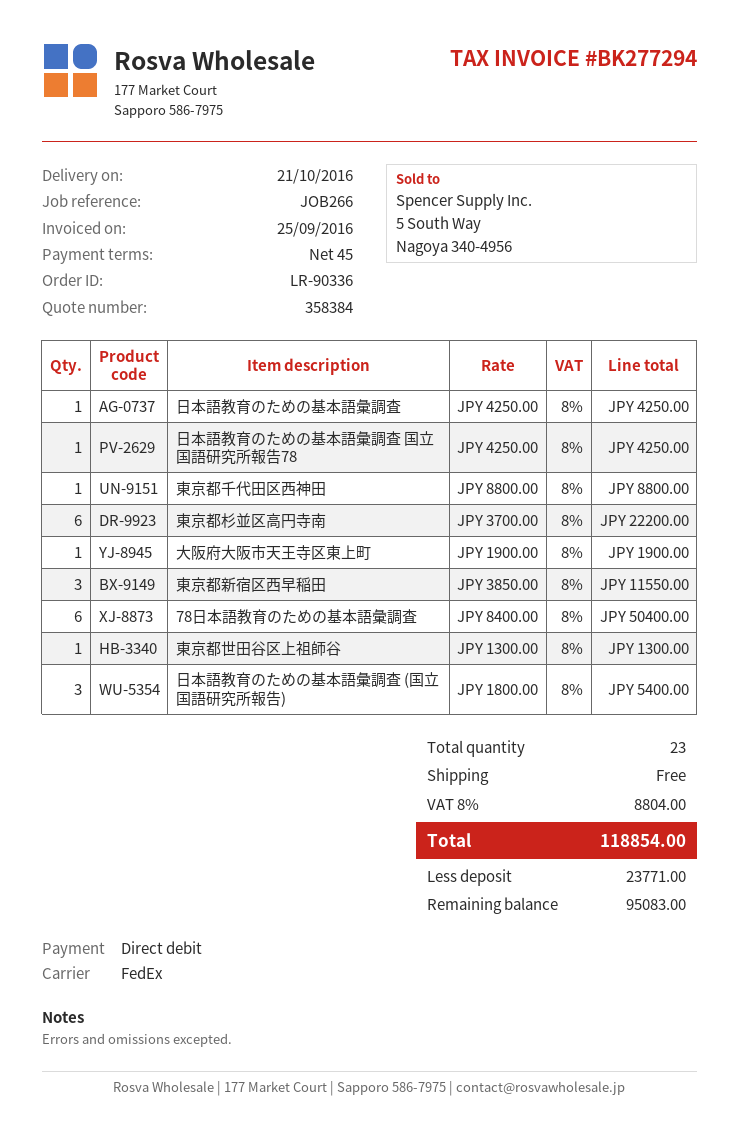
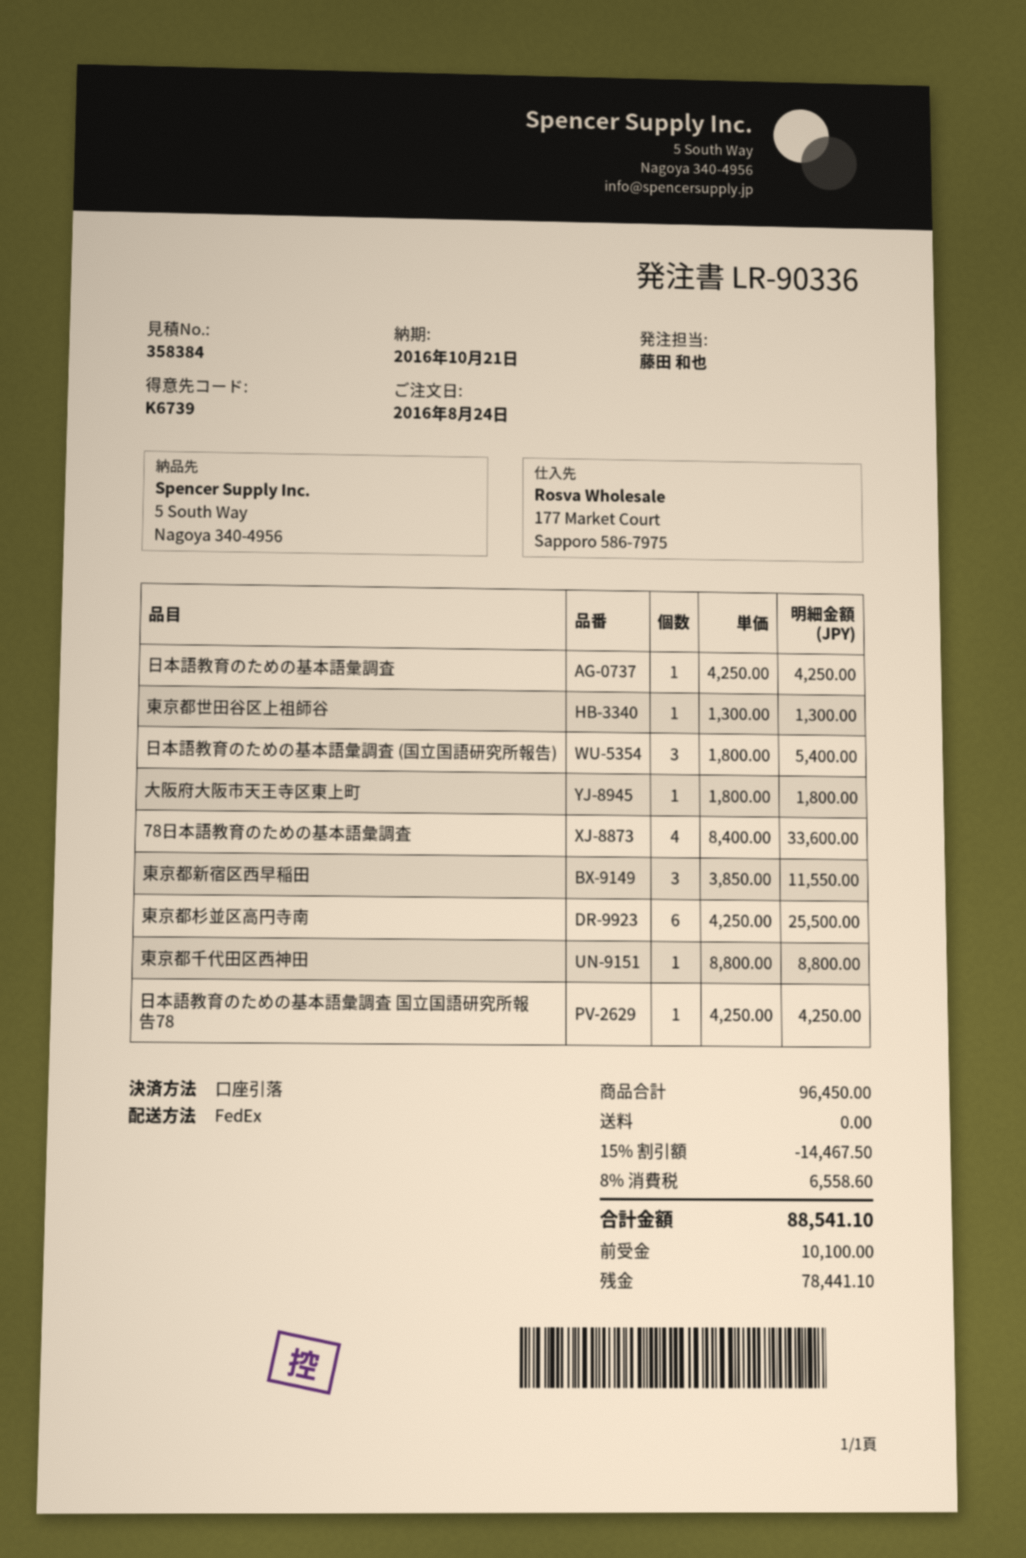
東京都杉並区高円寺南: 6 x 3700.00 = 22200.00 -> 6 x 4250.00 = 25500.00
大阪府大阪市天王寺区東上町: 1 x 1900.00 = 1900.00 -> 1 x 1800.00 = 1800.00
78日本語教育のための基本語彙調査: 6 x 8400.00 = 50400.00 -> 4 x 8400.00 = 33600.00
discount: none -> 15% = 14467.50
tax: 8% = 8804.00 -> 8% = 6558.60
total: 118854.00 -> 88541.10
deposit: 23771.00 -> 10100.00
balance: 95083.00 -> 78441.10

